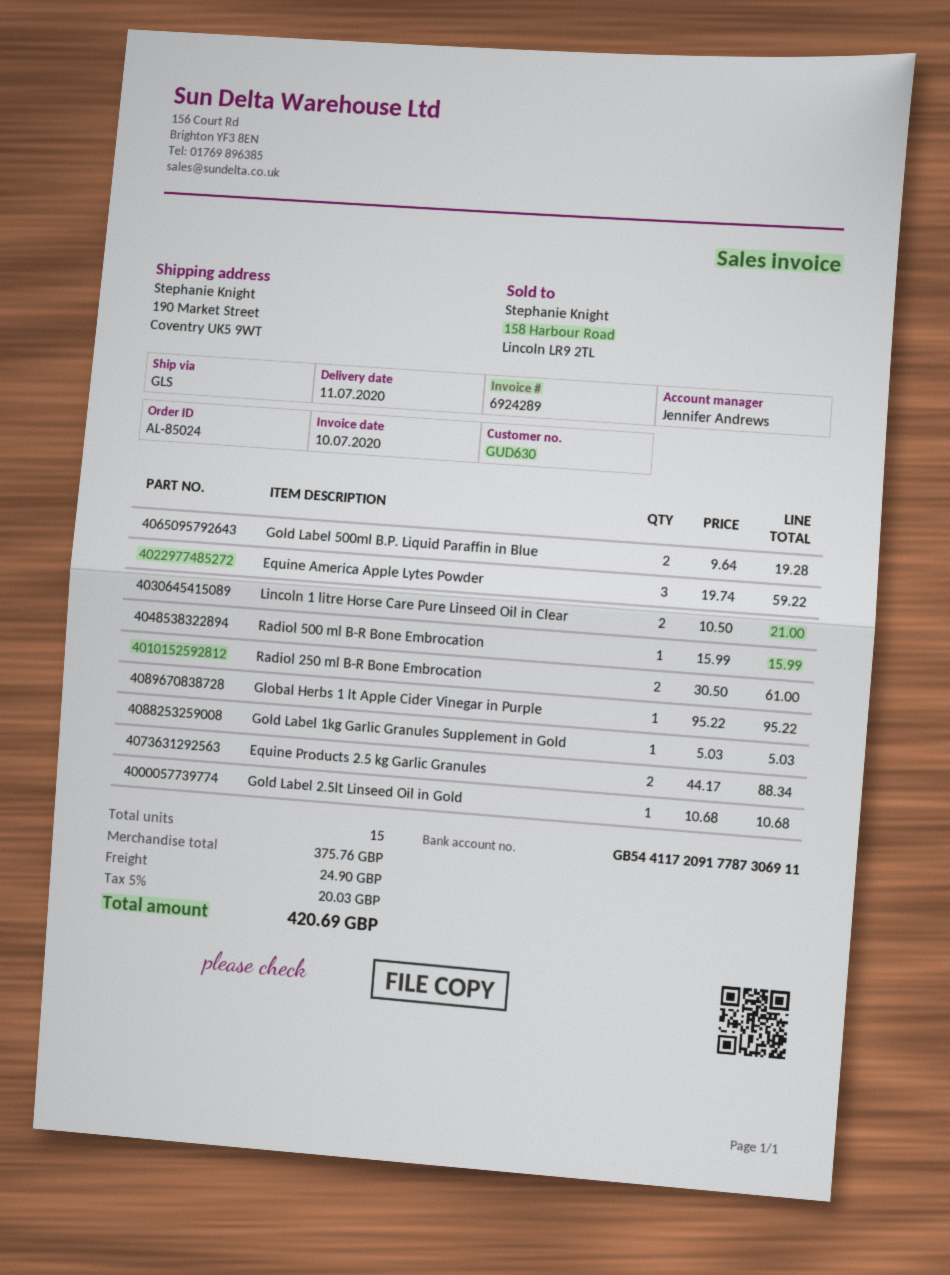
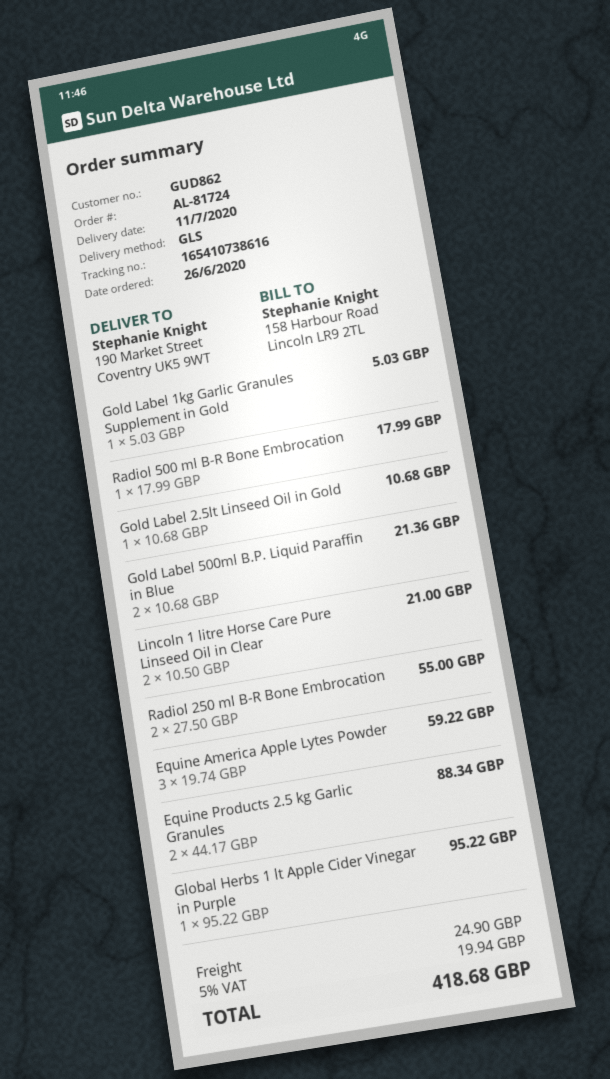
order number: AL-85024 -> AL-81724
customer number: GUD630 -> GUD862
Gold Label 500ml B.P. Liquid Paraffin in Blue: 2 x 9.64 = 19.28 -> 2 x 10.68 = 21.36
Radiol 500 ml B-R Bone Embrocation: 1 x 15.99 = 15.99 -> 1 x 17.99 = 17.99
Radiol 250 ml B-R Bone Embrocation: 2 x 30.50 = 61.00 -> 2 x 27.50 = 55.00
tax: 5% = 20.03 -> 5% = 19.94
total: 420.69 -> 418.68

